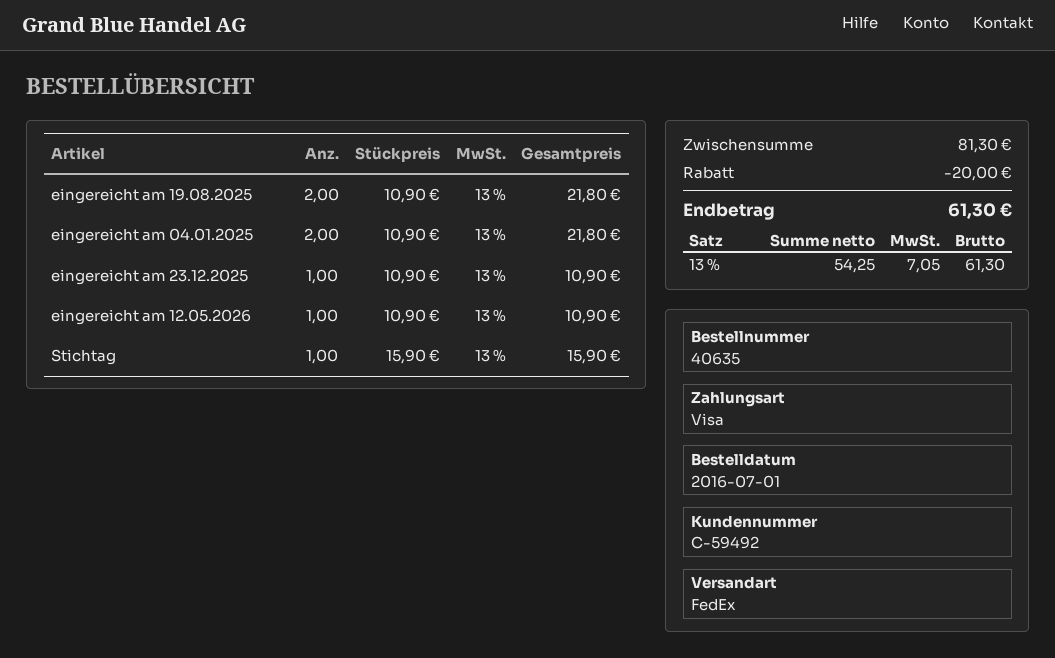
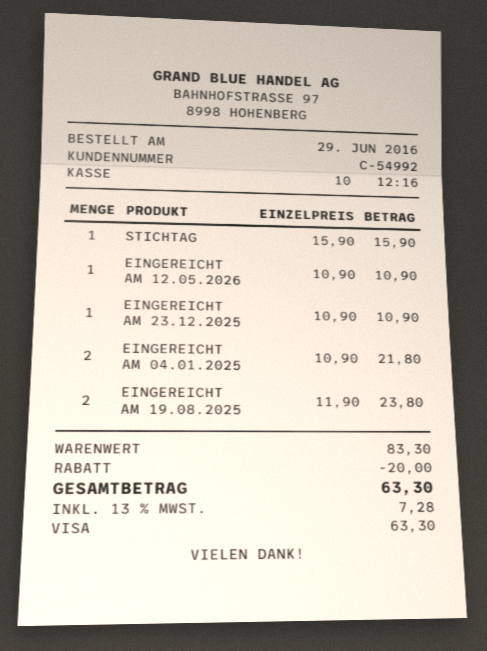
order date: 2016-07-01 -> 2016-06-29
customer number: C-59492 -> C-54992
eingereicht am 19.08.2025: 2 x 10.90 = 21.80 -> 2 x 11.90 = 23.80
subtotal: 81.30 -> 83.30
tax: 13% = 7.05 -> 13% = 7.28
total: 61.30 -> 63.30

